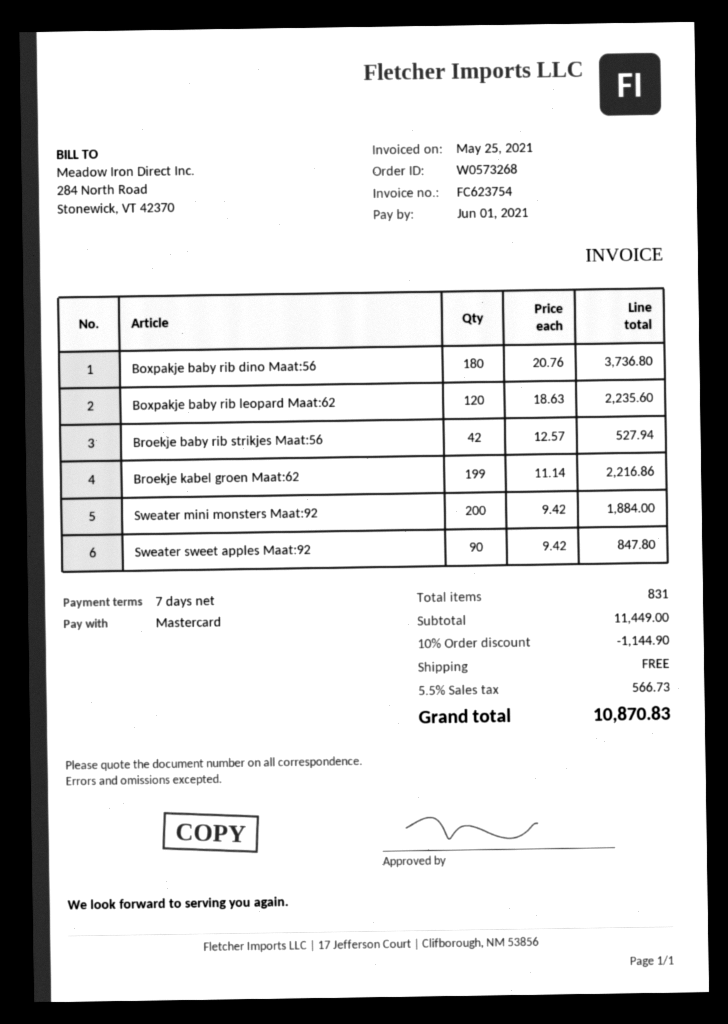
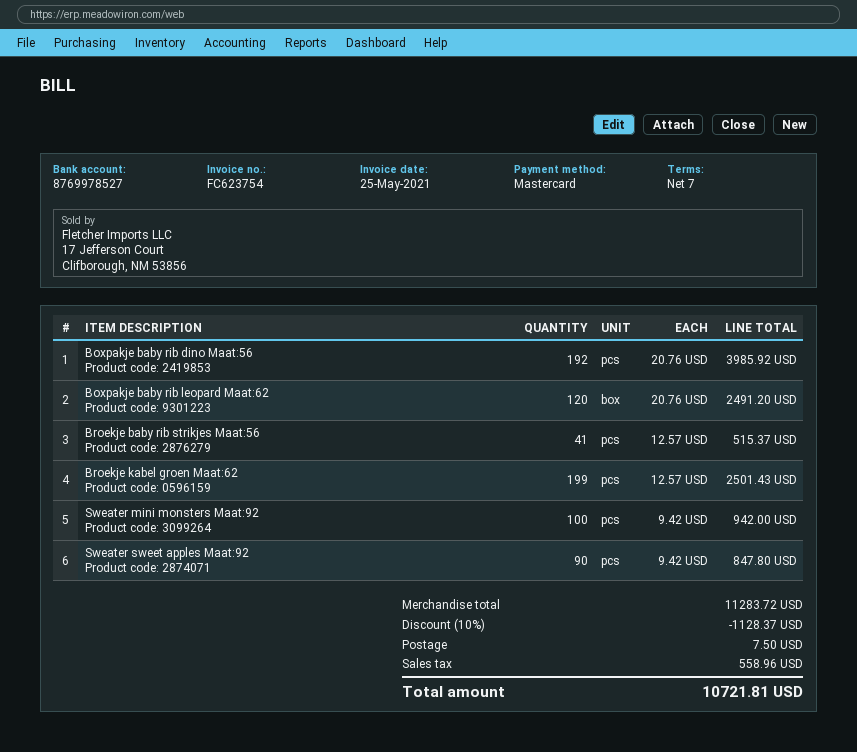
Boxpakje baby rib dino Maat:56: 180 x 20.76 = 3736.80 -> 192 x 20.76 = 3985.92
Boxpakje baby rib leopard Maat:62: 120 x 18.63 = 2235.60 -> 120 x 20.76 = 2491.20
Broekje baby rib strikjes Maat:56: 42 x 12.57 = 527.94 -> 41 x 12.57 = 515.37
Broekje kabel groen Maat:62: 199 x 11.14 = 2216.86 -> 199 x 12.57 = 2501.43
Sweater mini monsters Maat:92: 200 x 9.42 = 1884.00 -> 100 x 9.42 = 942.00
subtotal: 11449.00 -> 11283.72
discount: 10% = 1144.90 -> 10% = 1128.37
shipping: 0.00 -> 7.50
tax: 566.73 -> 558.96
total: 10870.83 -> 10721.81

